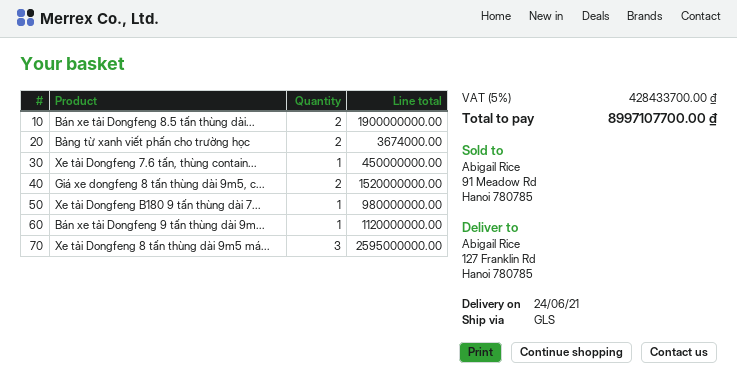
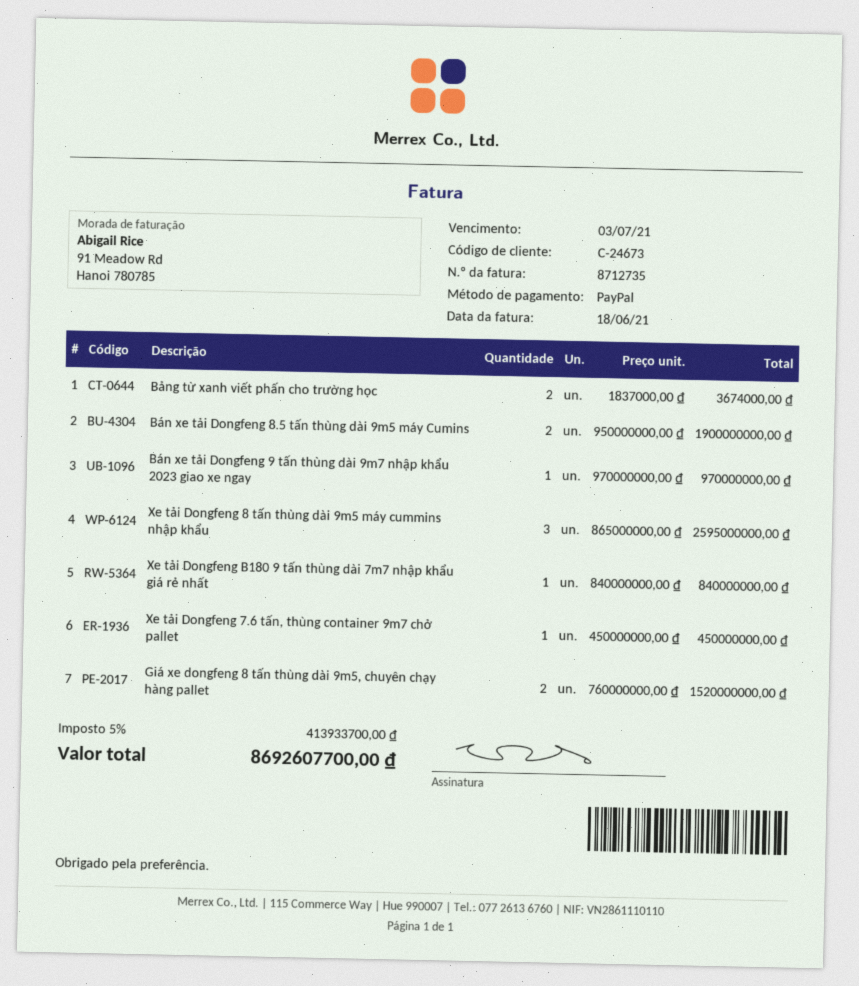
Xe tải Dongfeng B180 9 tấn thùng dài 7...: 1 for 980000000.00 -> 1 for 840000000.00
Bán xe tải Dongfeng 9 tấn thùng dài 9m...: 1 for 1120000000.00 -> 1 for 970000000.00
tax: 5% = 428433700.00 -> 5% = 413933700.00
total: 8997107700.00 -> 8692607700.00

